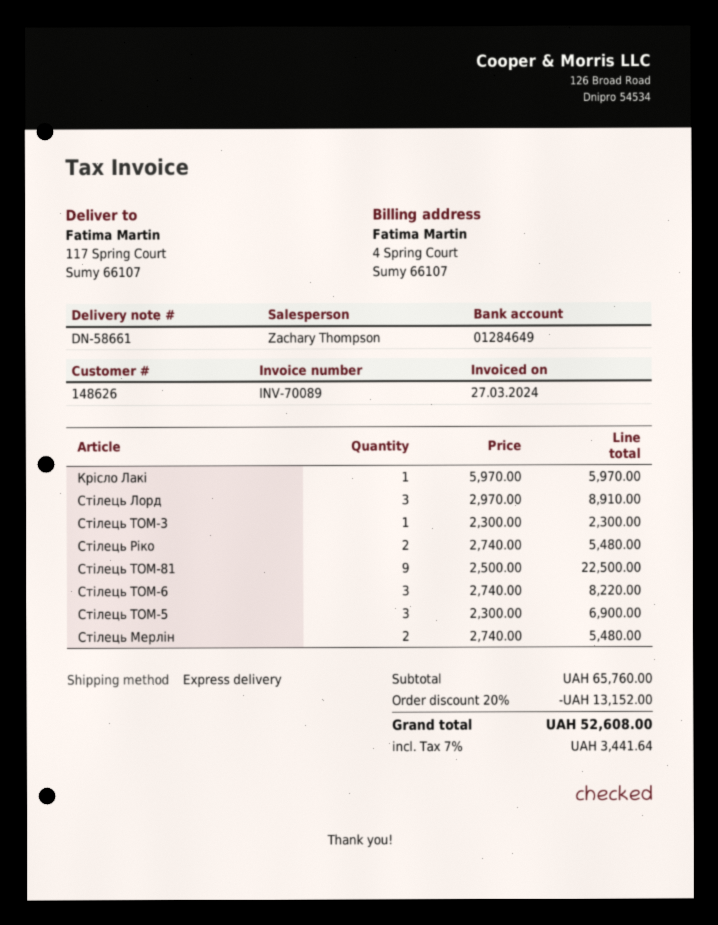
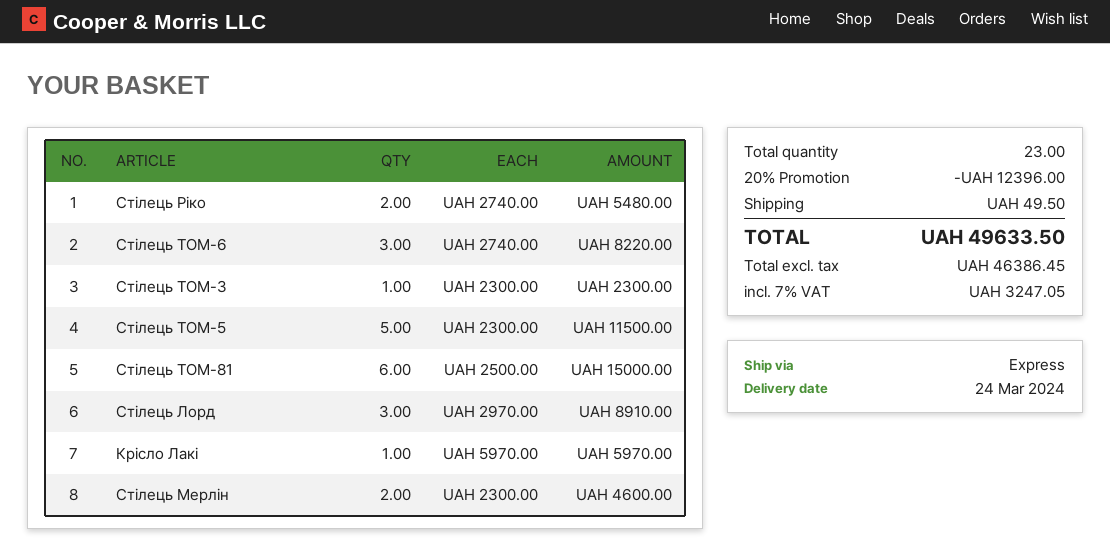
Стілець ТОМ-81: 9 x 2500.00 = 22500.00 -> 6 x 2500.00 = 15000.00
Стілець ТОМ-5: 3 x 2300.00 = 6900.00 -> 5 x 2300.00 = 11500.00
Стілець Мерлін: 2 x 2740.00 = 5480.00 -> 2 x 2300.00 = 4600.00
discount: 20% = 13152.00 -> 20% = 12396.00
shipping: none -> 49.50
tax: 7% = 3441.64 -> 7% = 3247.05
total: 52608.00 -> 49633.50

